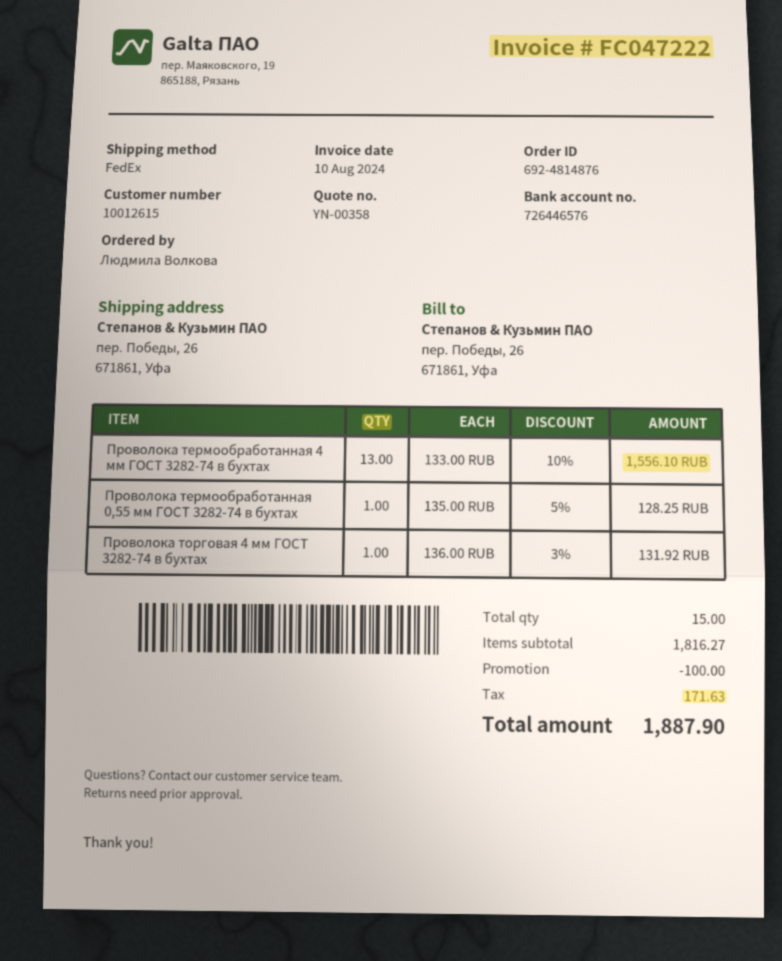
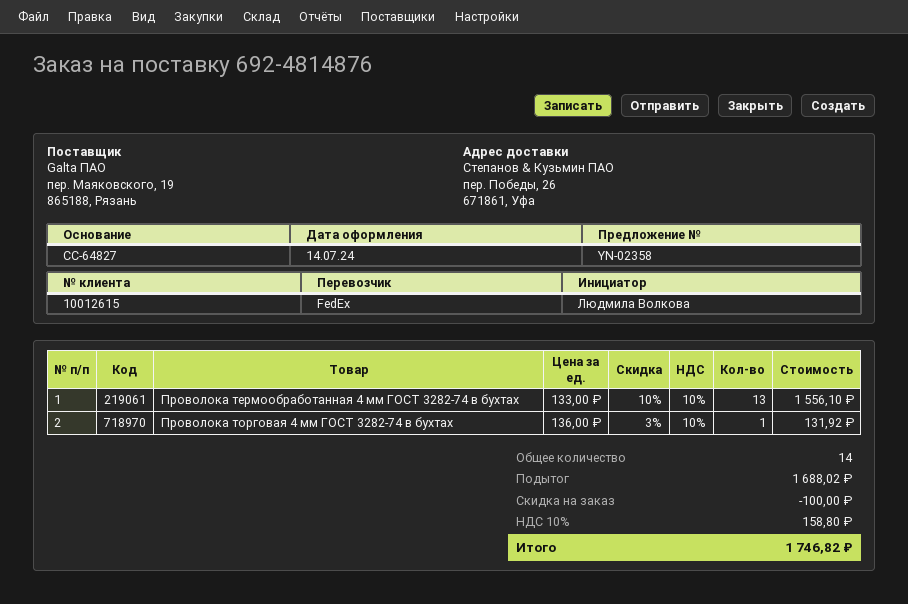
quote number: YN-00358 -> YN-02358
Проволока термообработанная 0,55 мм ГОСТ 3282-74 в бухтах: 1 x 135.00 - 5% = 128.25 -> none
total quantity: 15 -> 14
subtotal: 1816.27 -> 1688.02
tax: 171.63 -> 158.80
total: 1887.90 -> 1746.82

